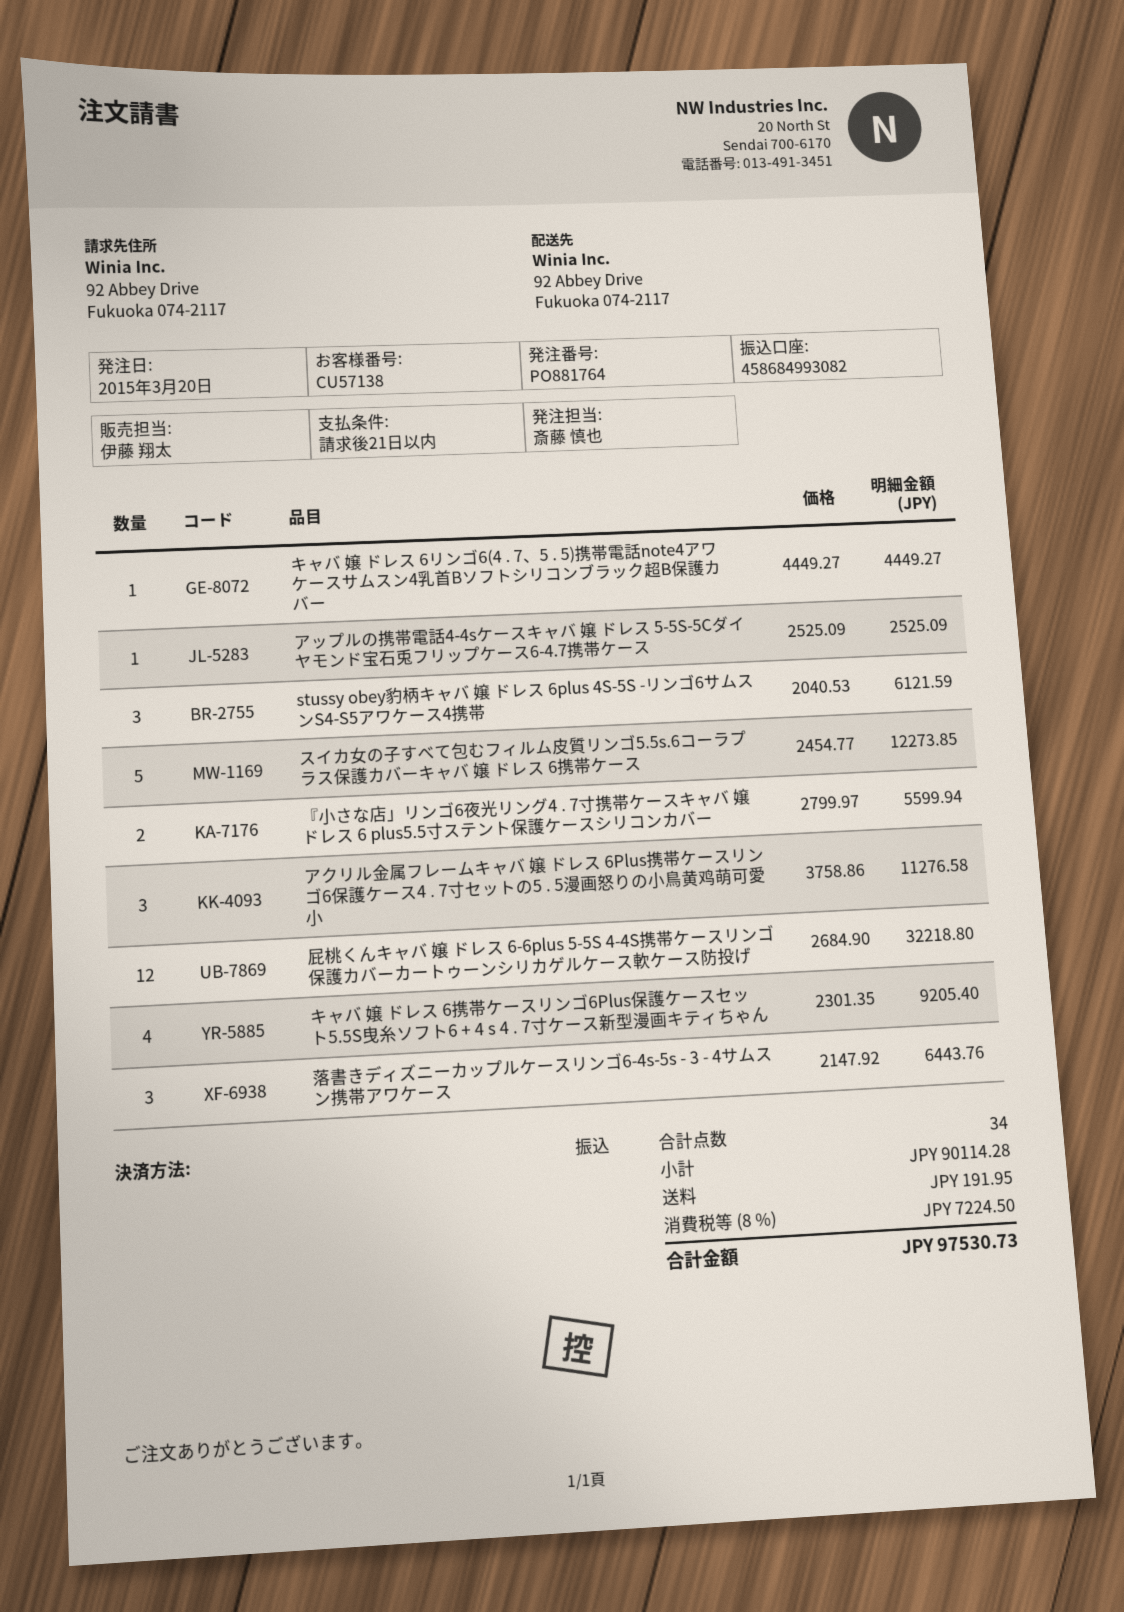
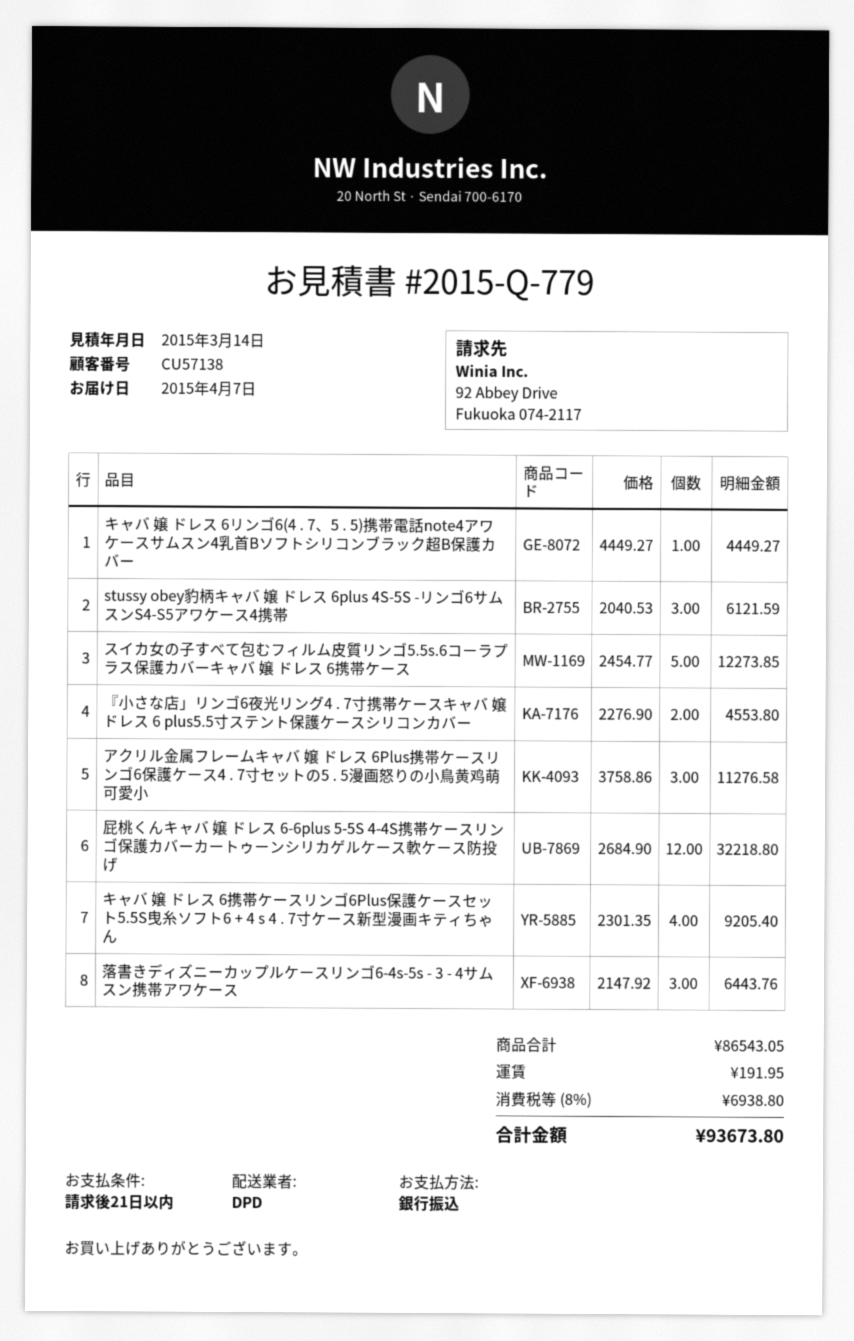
アップルの携帯電話4-4sケースキャバ 嬢 ドレス 5-5S-5Cダイヤモンド宝石兎フリップケース6-4.7携帯ケース: 1 x 2525.09 = 2525.09 -> none
『小さな店」リンゴ6夜光リング4 . 7寸携帯ケースキャバ 嬢 ドレス 6 plus5.5寸ステント保護ケースシリコンカバー: 2 x 2799.97 = 5599.94 -> 2 x 2276.90 = 4553.80
subtotal: 90114.28 -> 86543.05
tax: 8% = 7224.50 -> 8% = 6938.80
total: 97530.73 -> 93673.80

